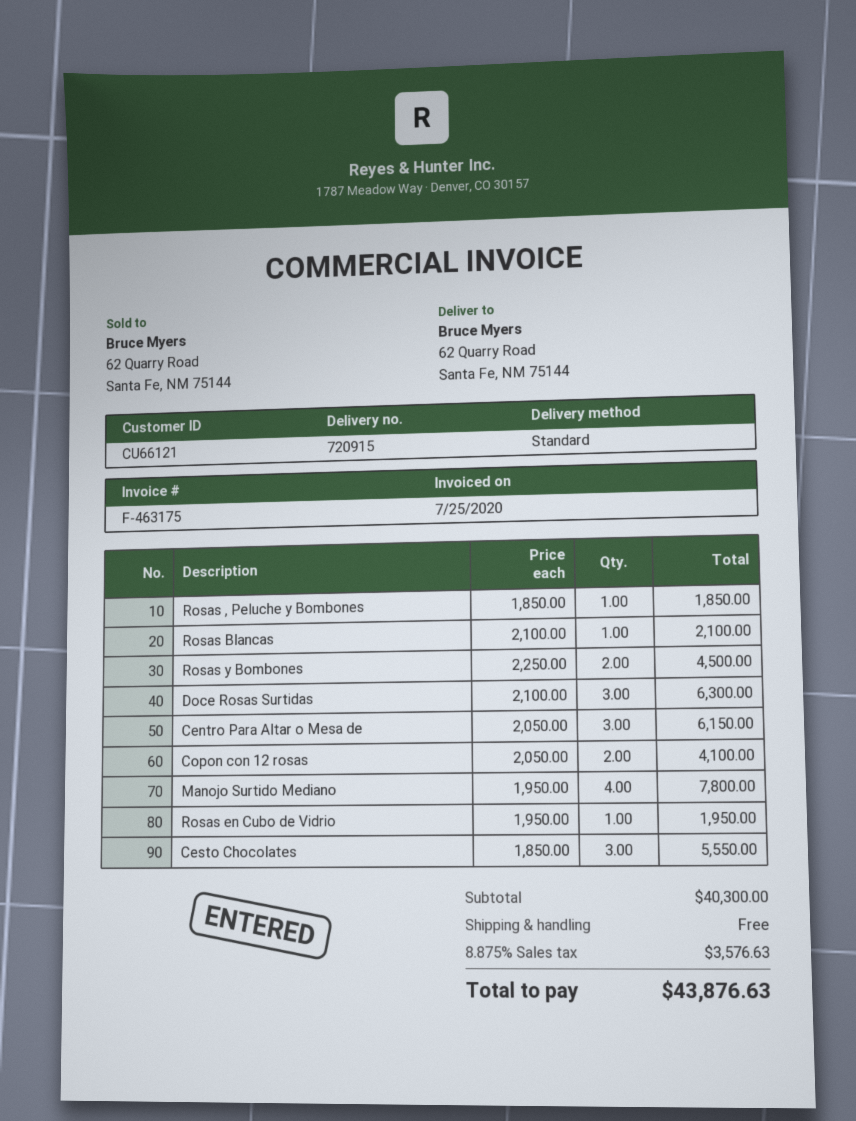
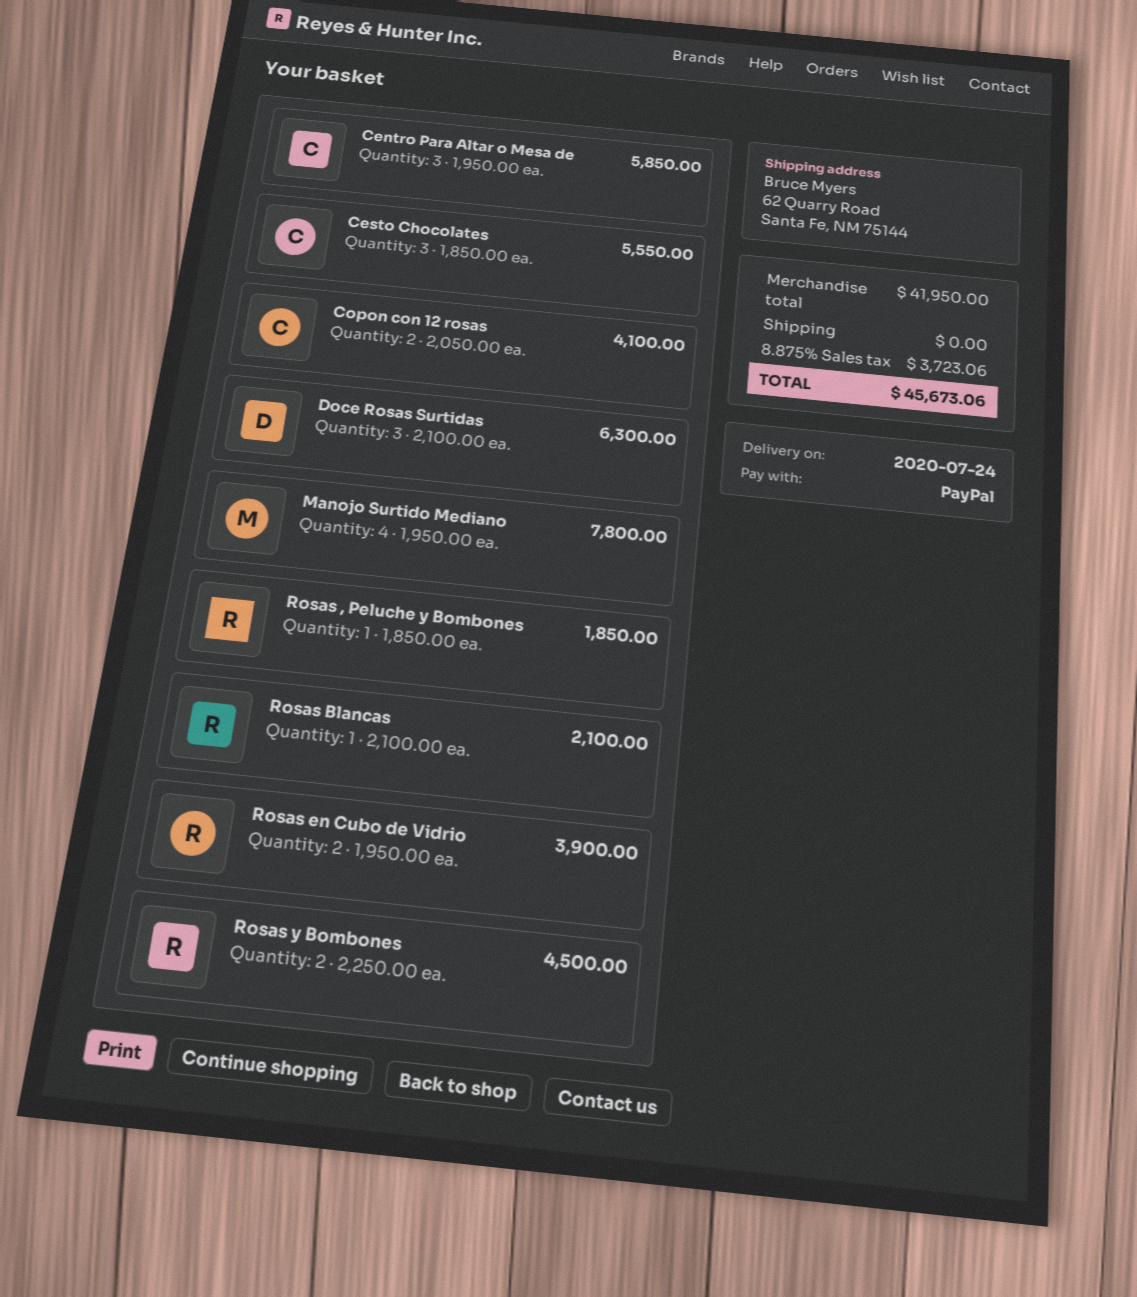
Centro Para Altar o Mesa de: 3 x 2050.00 = 6150.00 -> 3 x 1950.00 = 5850.00
Rosas en Cubo de Vidrio: 1 x 1950.00 = 1950.00 -> 2 x 1950.00 = 3900.00
subtotal: 40300.00 -> 41950.00
tax: 8.875% = 3576.63 -> 8.875% = 3723.06
total: 43876.63 -> 45673.06

